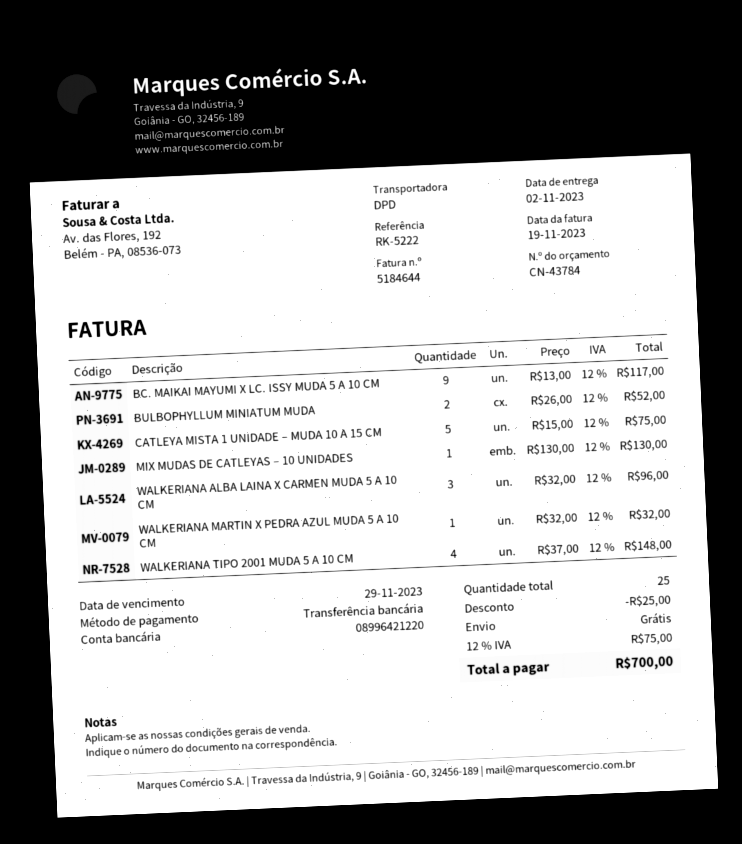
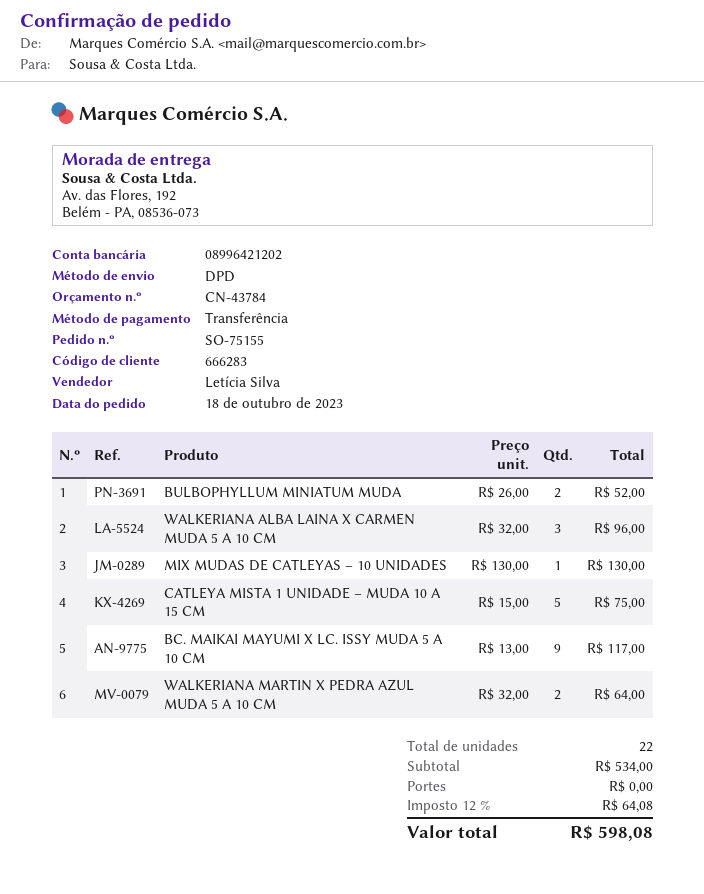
bank account: 08996421220 -> 08996421202
WALKERIANA MARTIN X PEDRA AZUL MUDA 5 A 10 CM: 1 x 32.00 = 32.00 -> 2 x 32.00 = 64.00
WALKERIANA TIPO 2001 MUDA 5 A 10 CM: 4 x 37.00 = 148.00 -> none
total quantity: 25 -> 22
discount: 25.00 -> none
tax: 12% = 75.00 -> 12% = 64.08
total: 700.00 -> 598.08

